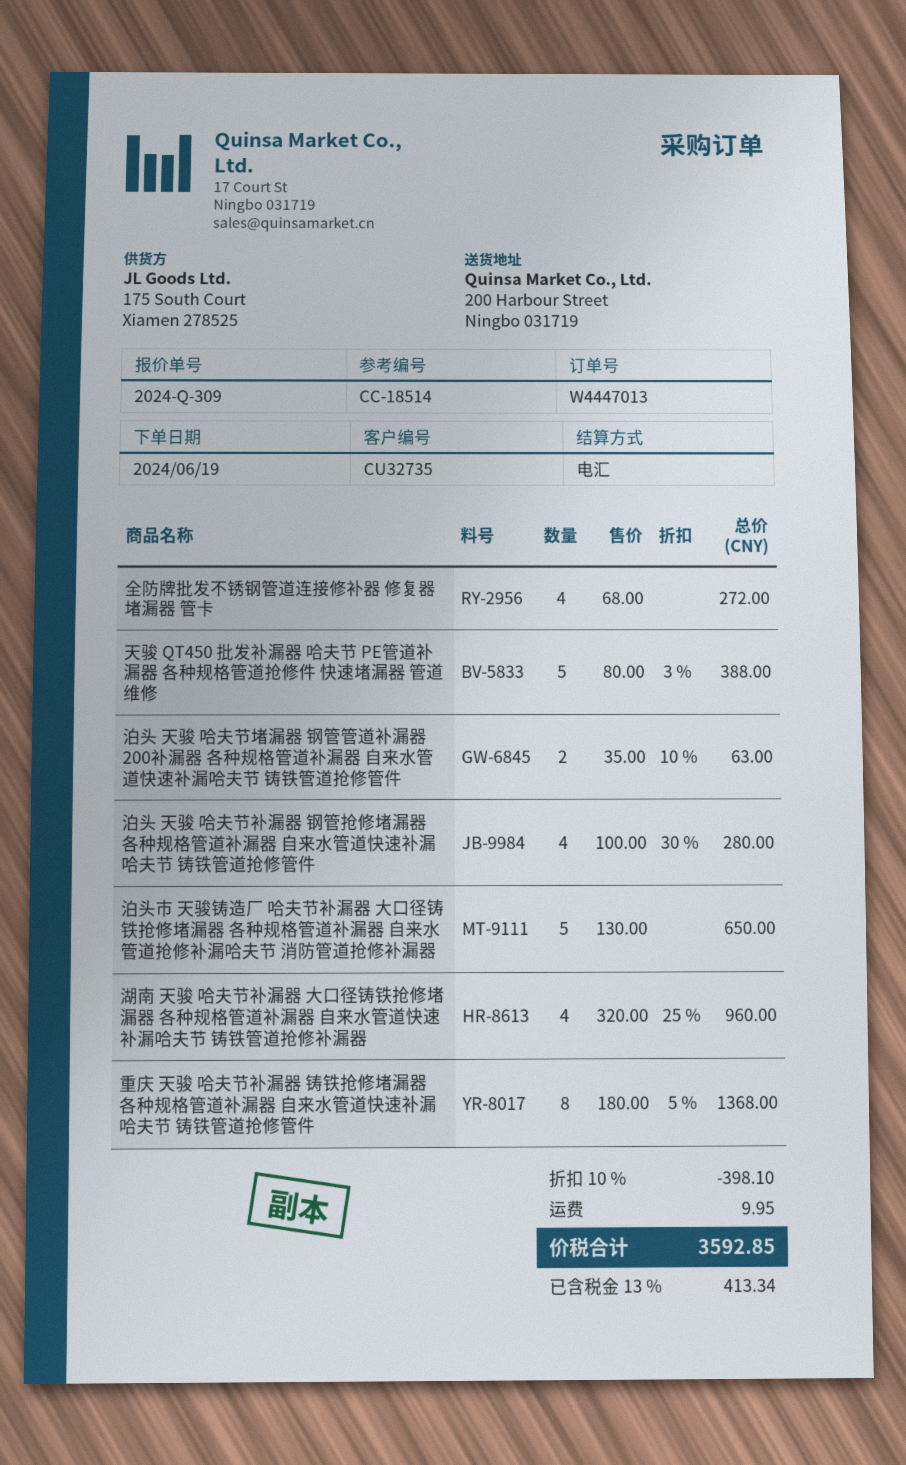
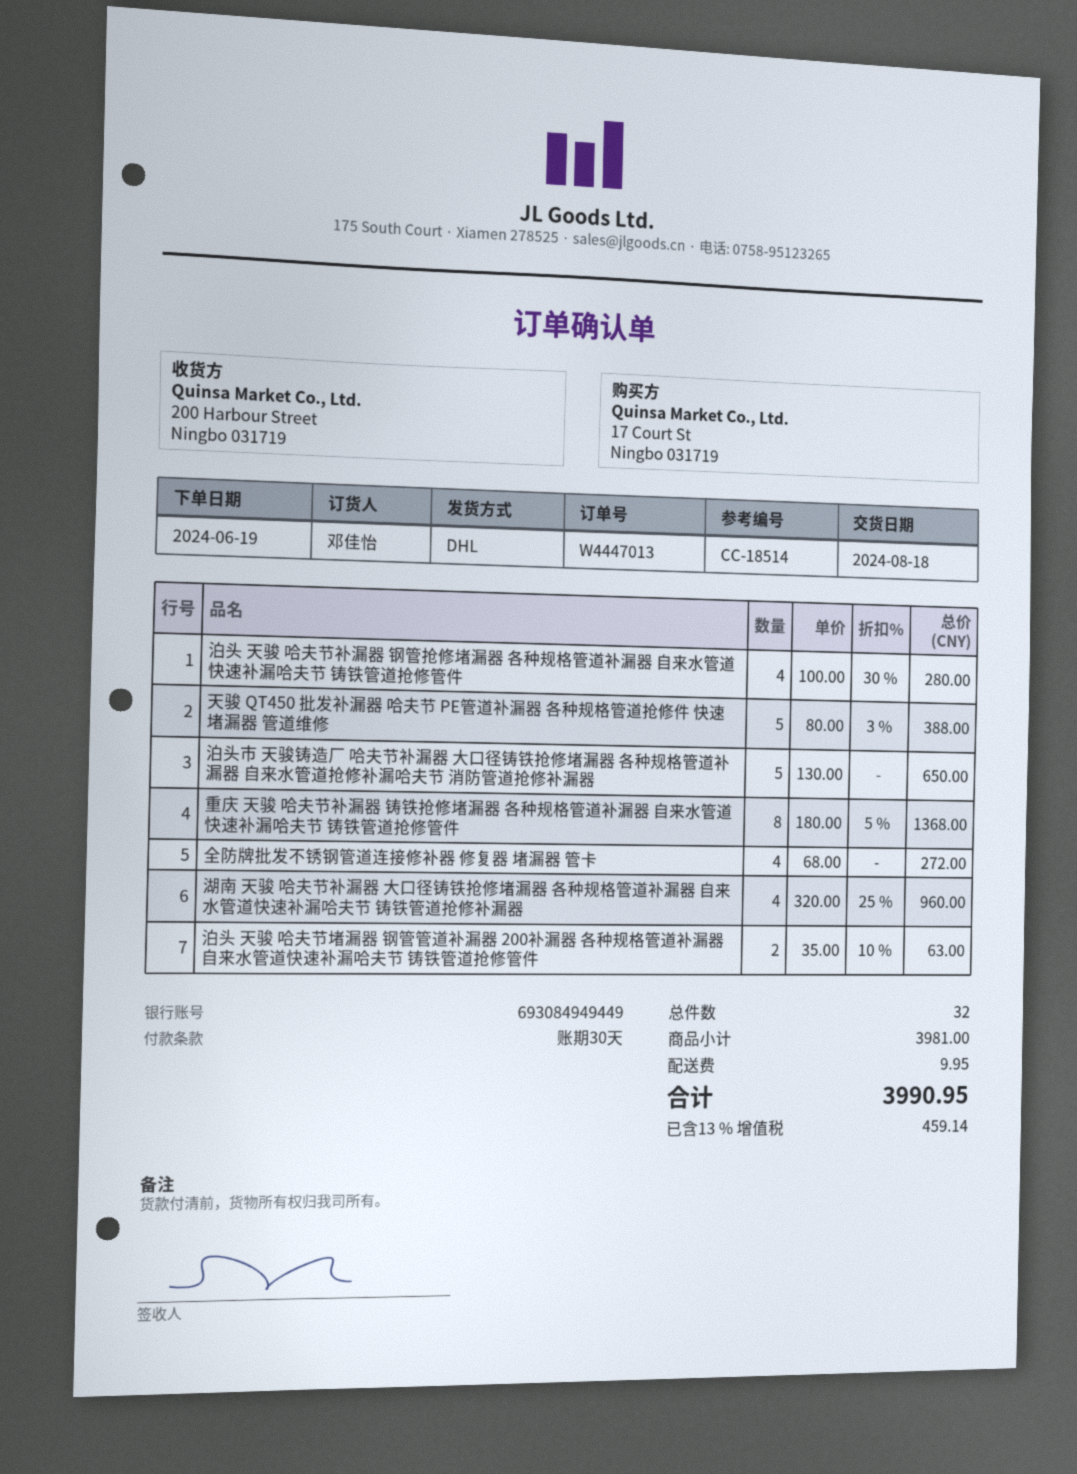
discount: 10% = 398.10 -> none
tax: 13% = 413.34 -> 13% = 459.14
total: 3592.85 -> 3990.95

